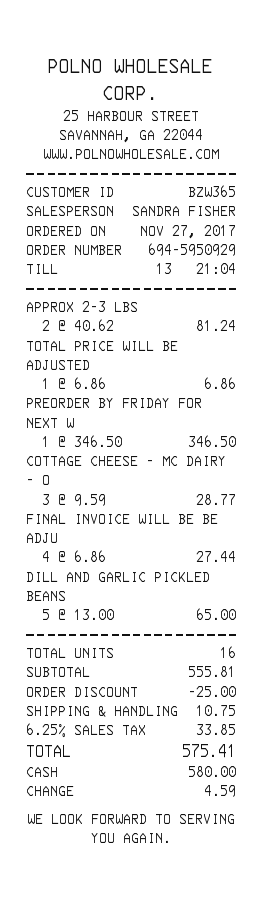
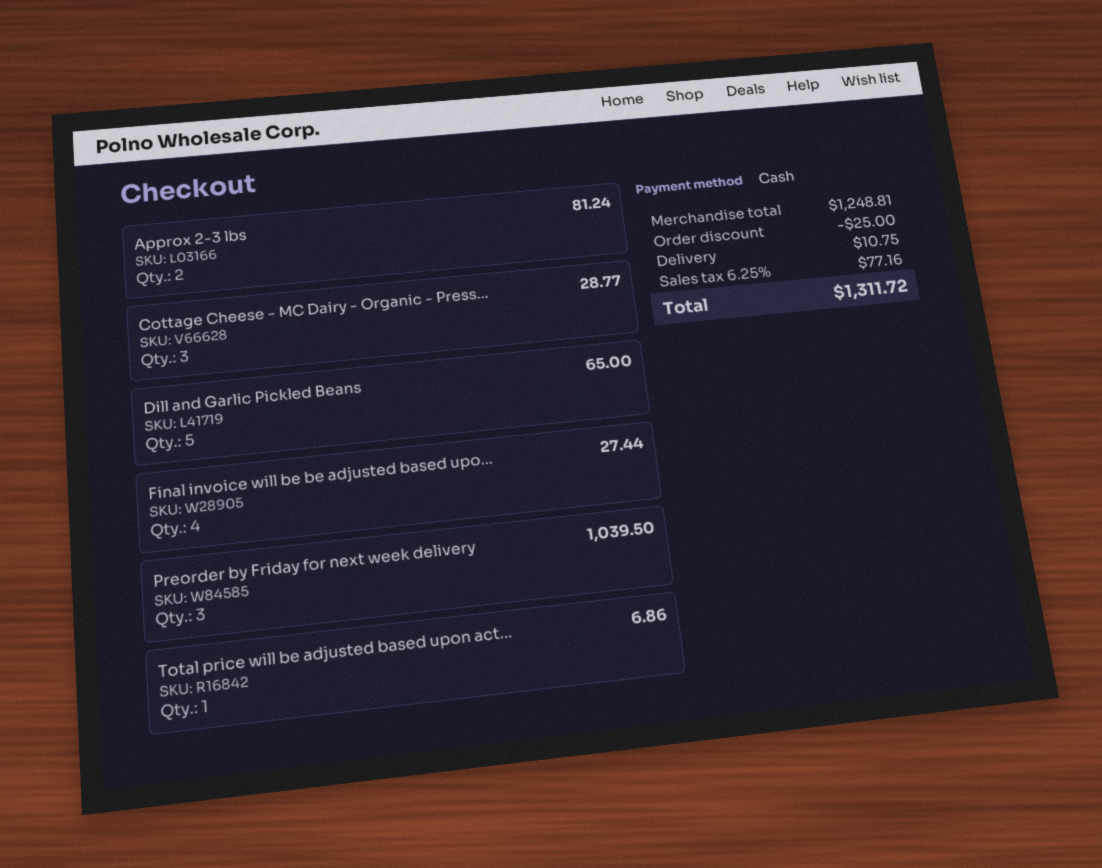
PREORDER BY FRIDAY FOR NEXT W: 1 for 346.50 -> 3 for 1039.50
subtotal: 555.81 -> 1248.81
tax: 6.25% = 33.85 -> 6.25% = 77.16
total: 575.41 -> 1311.72

